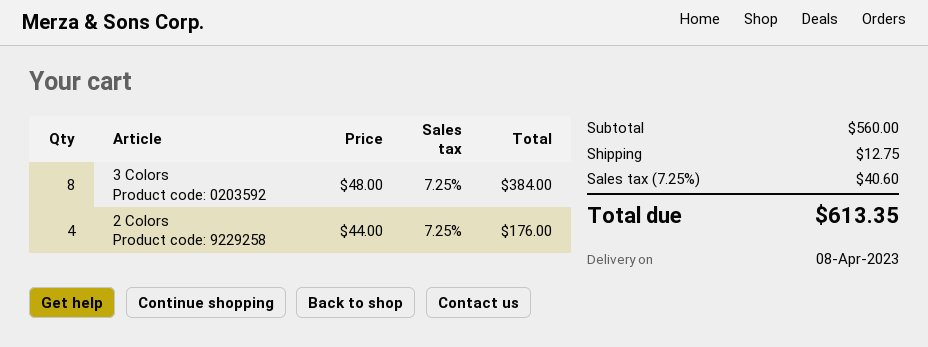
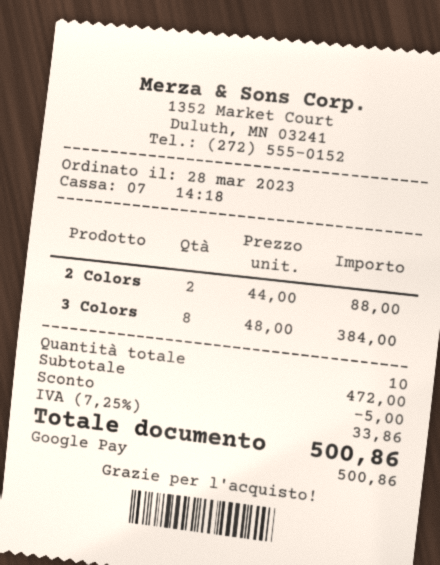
2 Colors: 4 x 44.00 = 176.00 -> 2 x 44.00 = 88.00
subtotal: 560.00 -> 472.00
discount: none -> 5.00
shipping: 12.75 -> none
tax: 7.25% = 40.60 -> 7.25% = 33.86
total: 613.35 -> 500.86

